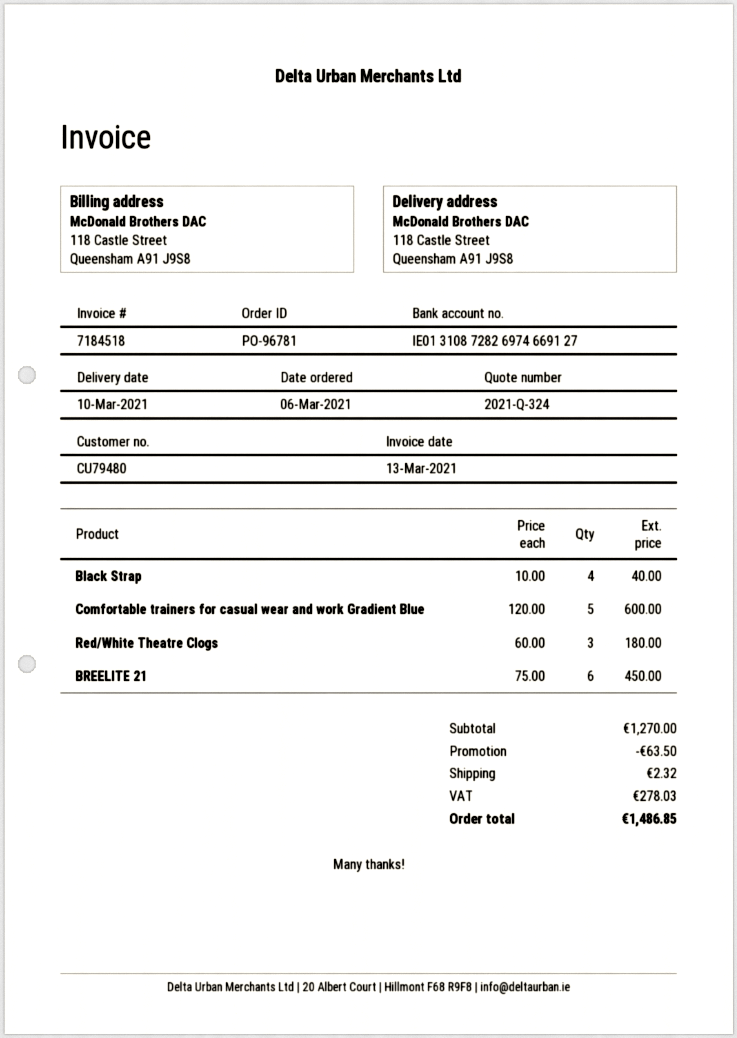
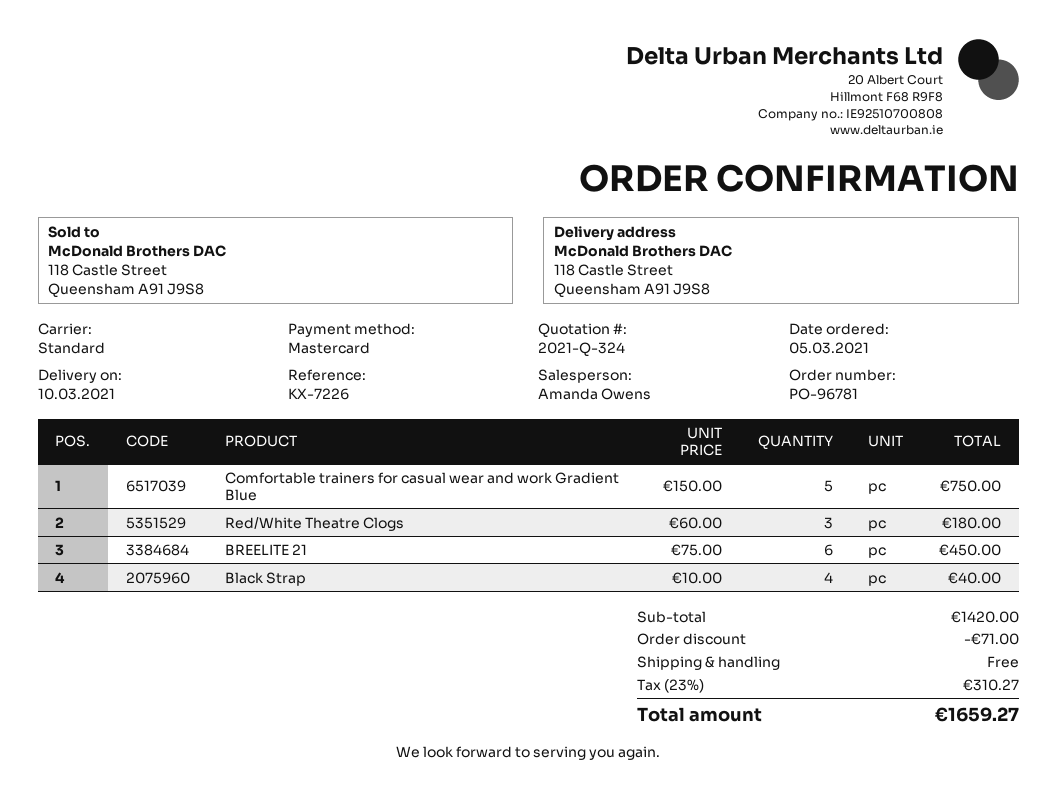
order date: 2021-03-06 -> 2021-03-05
Comfortable trainers for casual wear and work Gradient Blue: 5 x 120.00 = 600.00 -> 5 x 150.00 = 750.00
subtotal: 1270.00 -> 1420.00
discount: 63.50 -> 71.00
shipping: 2.32 -> 0.00
tax: 278.03 -> 310.27
total: 1486.85 -> 1659.27

